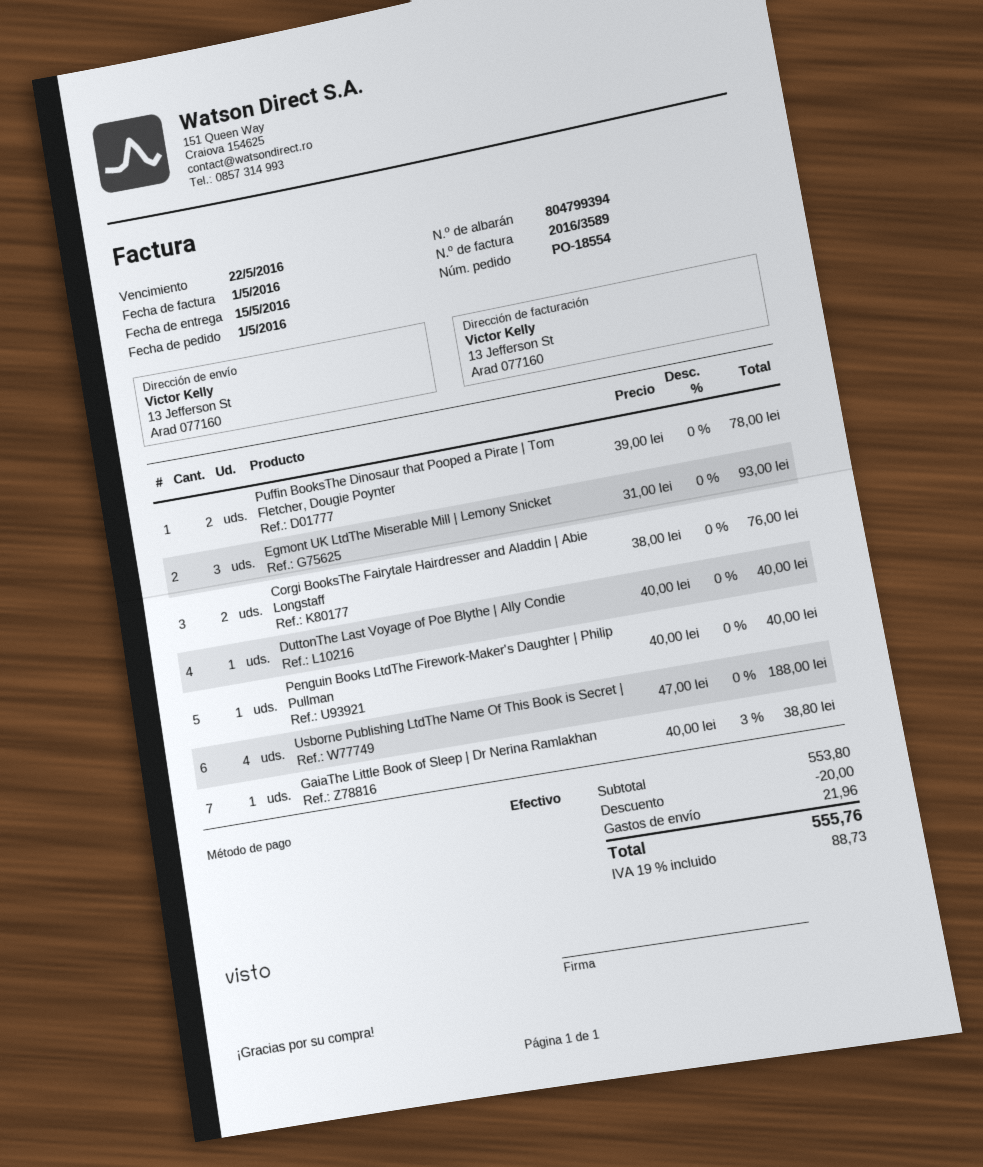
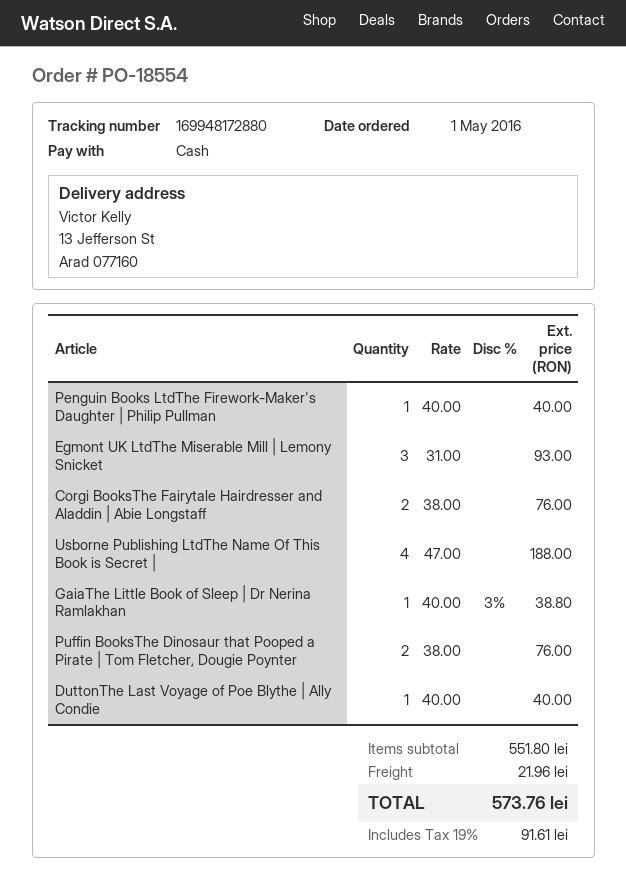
Puffin BooksThe Dinosaur that Pooped a Pirate | Tom Fletcher, Dougie Poynter: 2 x 39.00 = 78.00 -> 2 x 38.00 = 76.00
subtotal: 553.80 -> 551.80
discount: 20.00 -> none
tax: 19% = 88.73 -> 19% = 91.61
total: 555.76 -> 573.76

